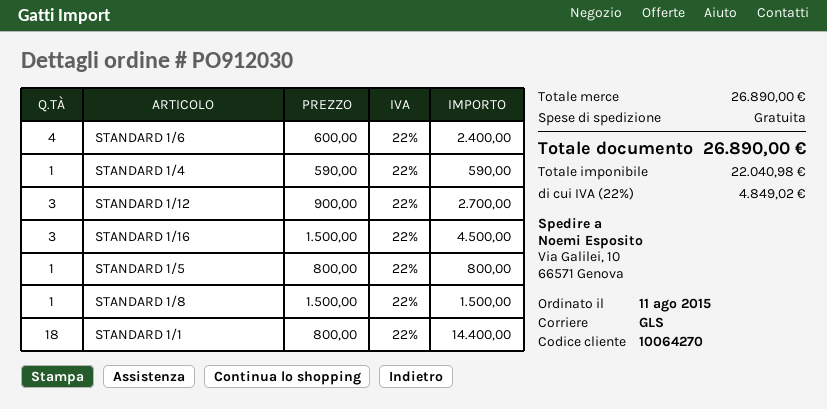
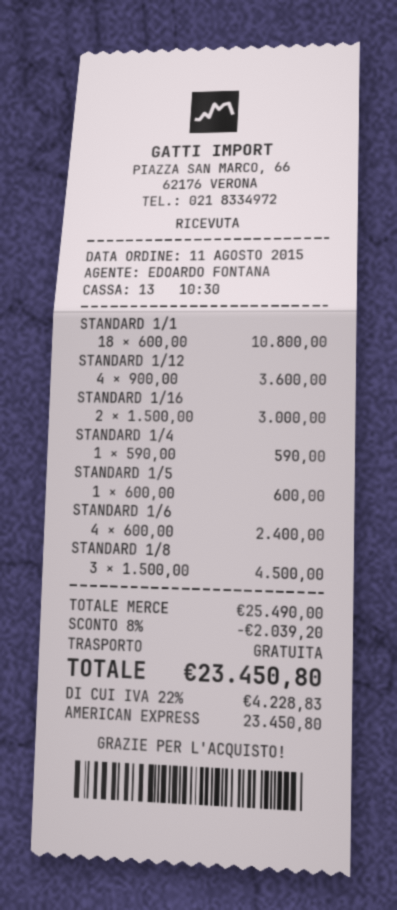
STANDARD 1/12: 3 x 900.00 = 2700.00 -> 4 x 900.00 = 3600.00
STANDARD 1/16: 3 x 1500.00 = 4500.00 -> 2 x 1500.00 = 3000.00
STANDARD 1/5: 1 x 800.00 = 800.00 -> 1 x 600.00 = 600.00
STANDARD 1/8: 1 x 1500.00 = 1500.00 -> 3 x 1500.00 = 4500.00
STANDARD 1/1: 18 x 800.00 = 14400.00 -> 18 x 600.00 = 10800.00
subtotal: 26890.00 -> 25490.00
discount: none -> 8% = 2039.20
tax: 22% = 4849.02 -> 22% = 4228.83
total: 26890.00 -> 23450.80

